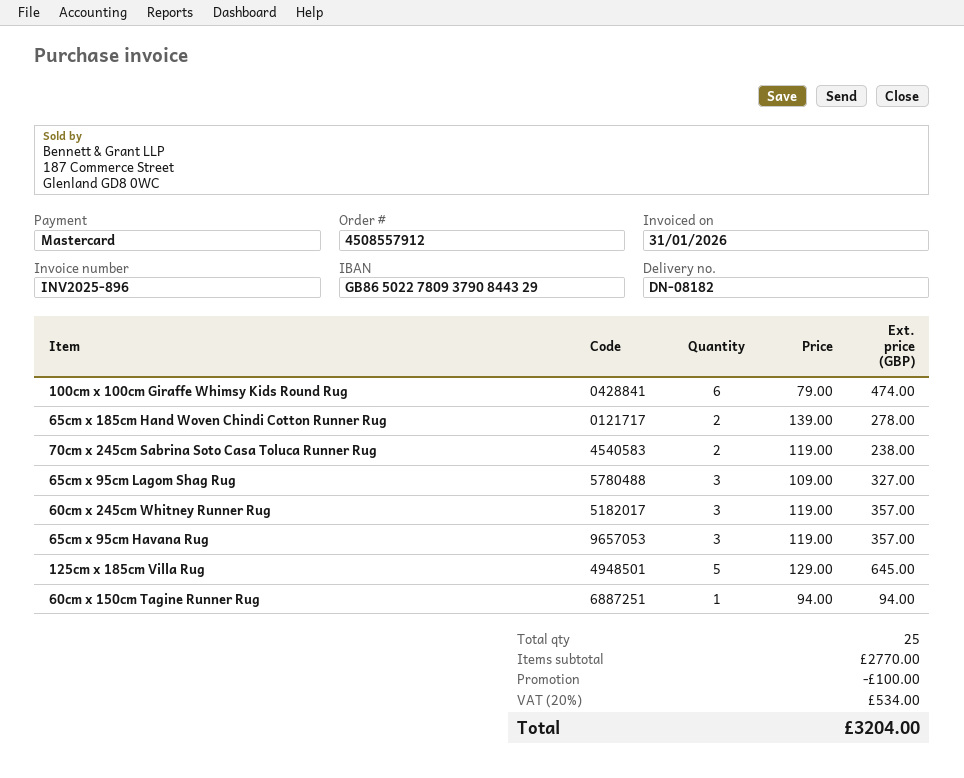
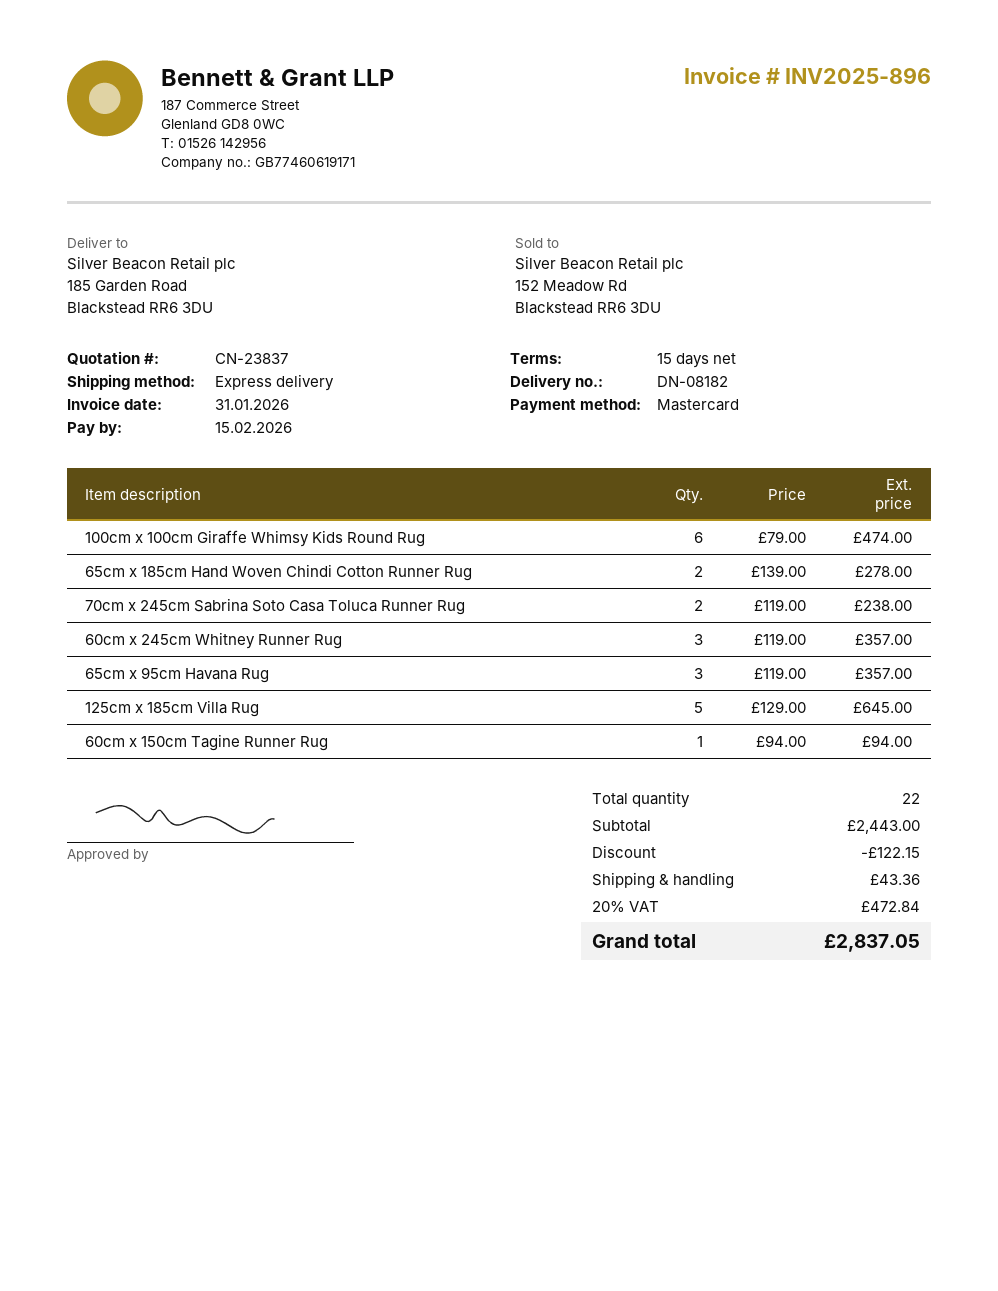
65cm x 95cm Lagom Shag Rug: 3 x 109.00 = 327.00 -> none
total quantity: 25 -> 22
subtotal: 2770.00 -> 2443.00
discount: 100.00 -> 122.15
shipping: none -> 43.36
tax: 20% = 534.00 -> 20% = 472.84
total: 3204.00 -> 2837.05

